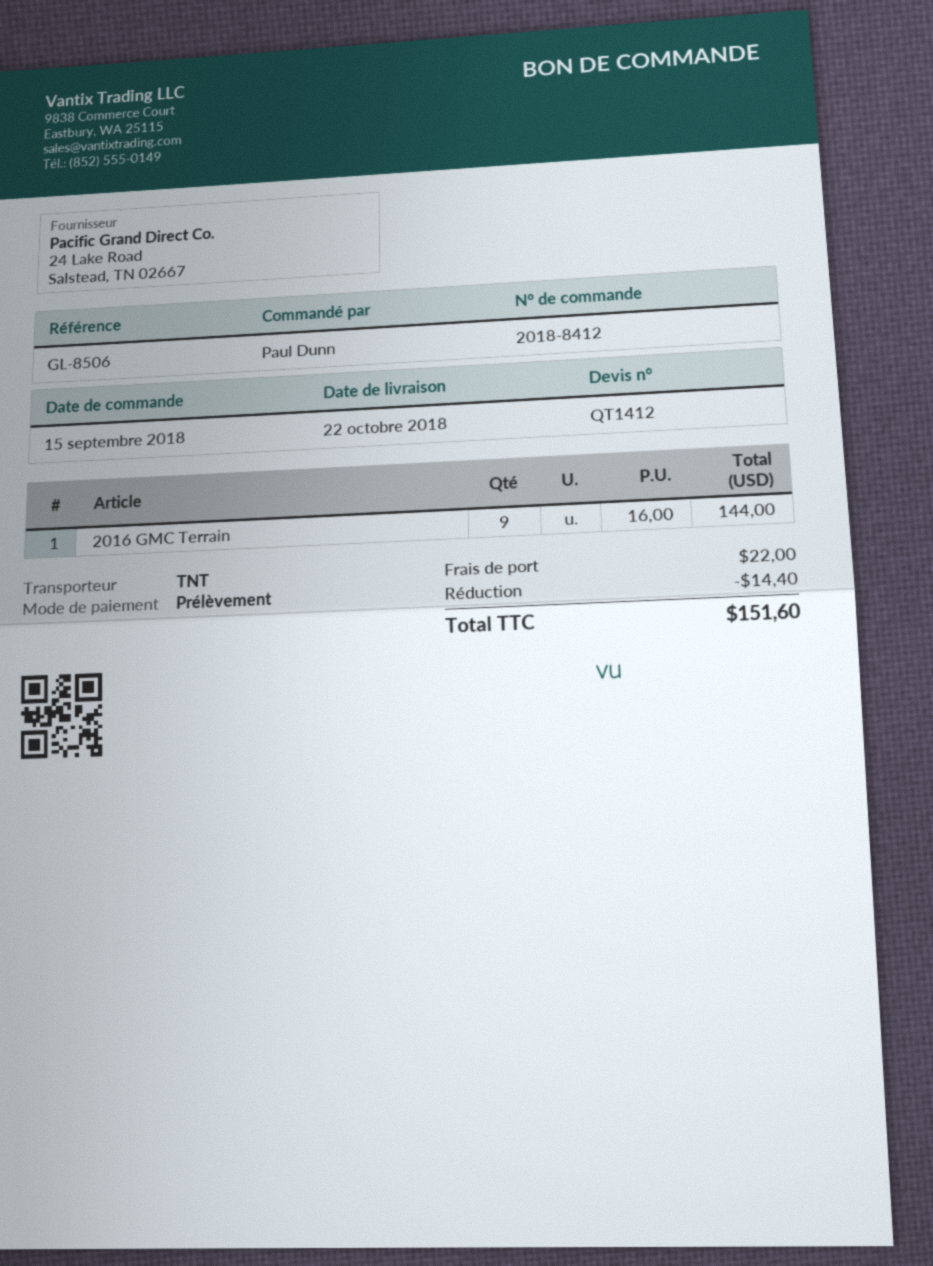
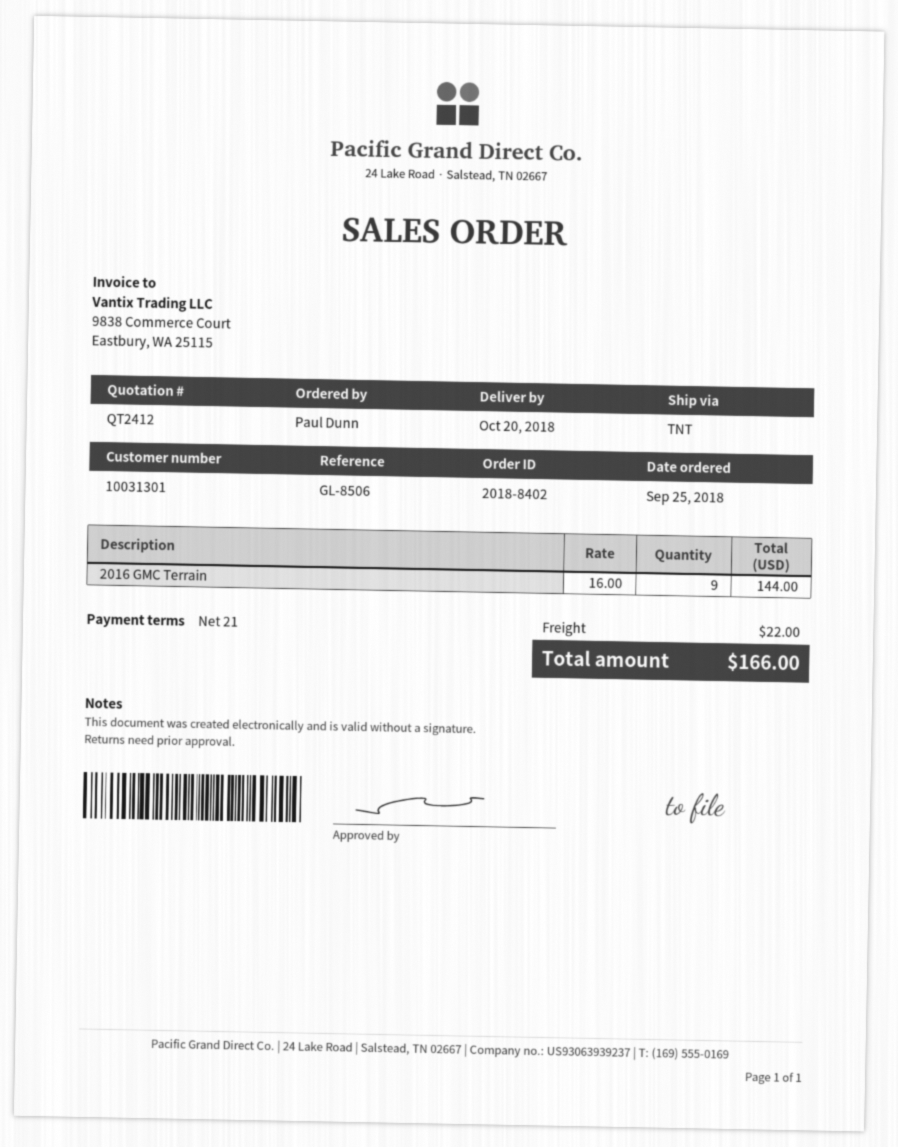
quote number: QT1412 -> QT2412
order number: 2018-8412 -> 2018-8402
order date: 2018-09-15 -> 2018-09-25
delivery date: 2018-10-22 -> 2018-10-20
discount: 14.40 -> none
total: 151.60 -> 166.00

